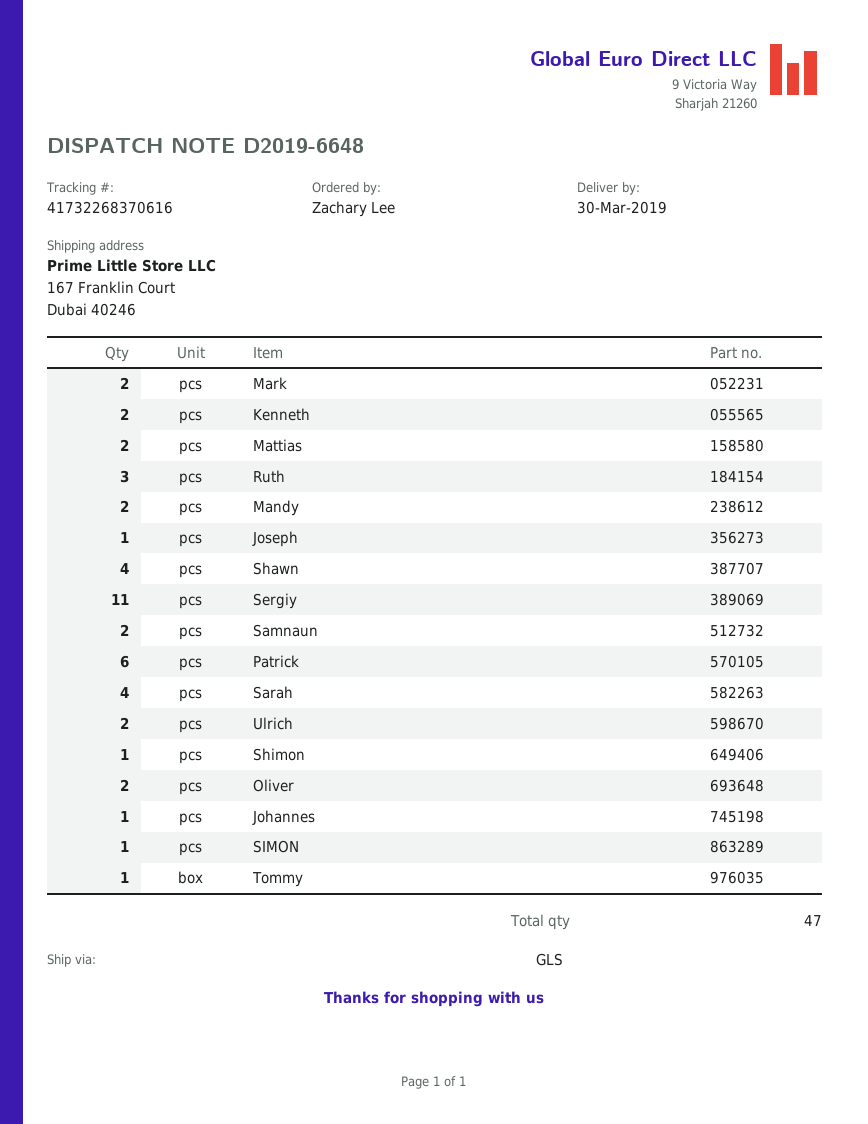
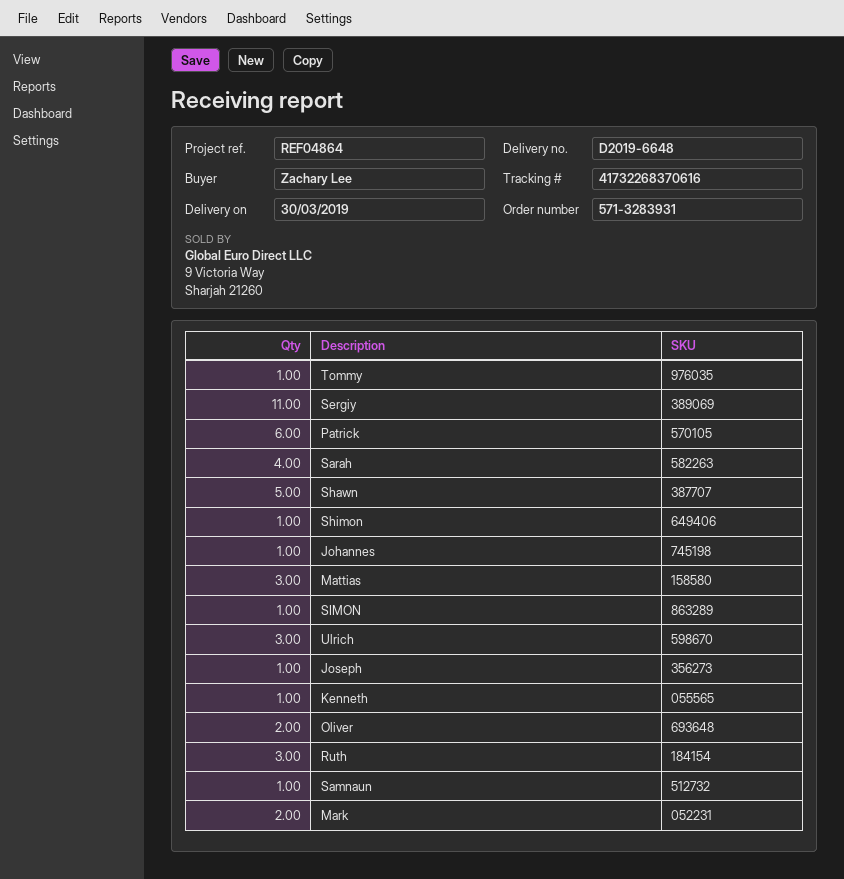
Kenneth: 2 -> 1
Mattias: 2 -> 3
Mandy: 2 -> none
Shawn: 4 -> 5
Samnaun: 2 -> 1
Ulrich: 2 -> 3

